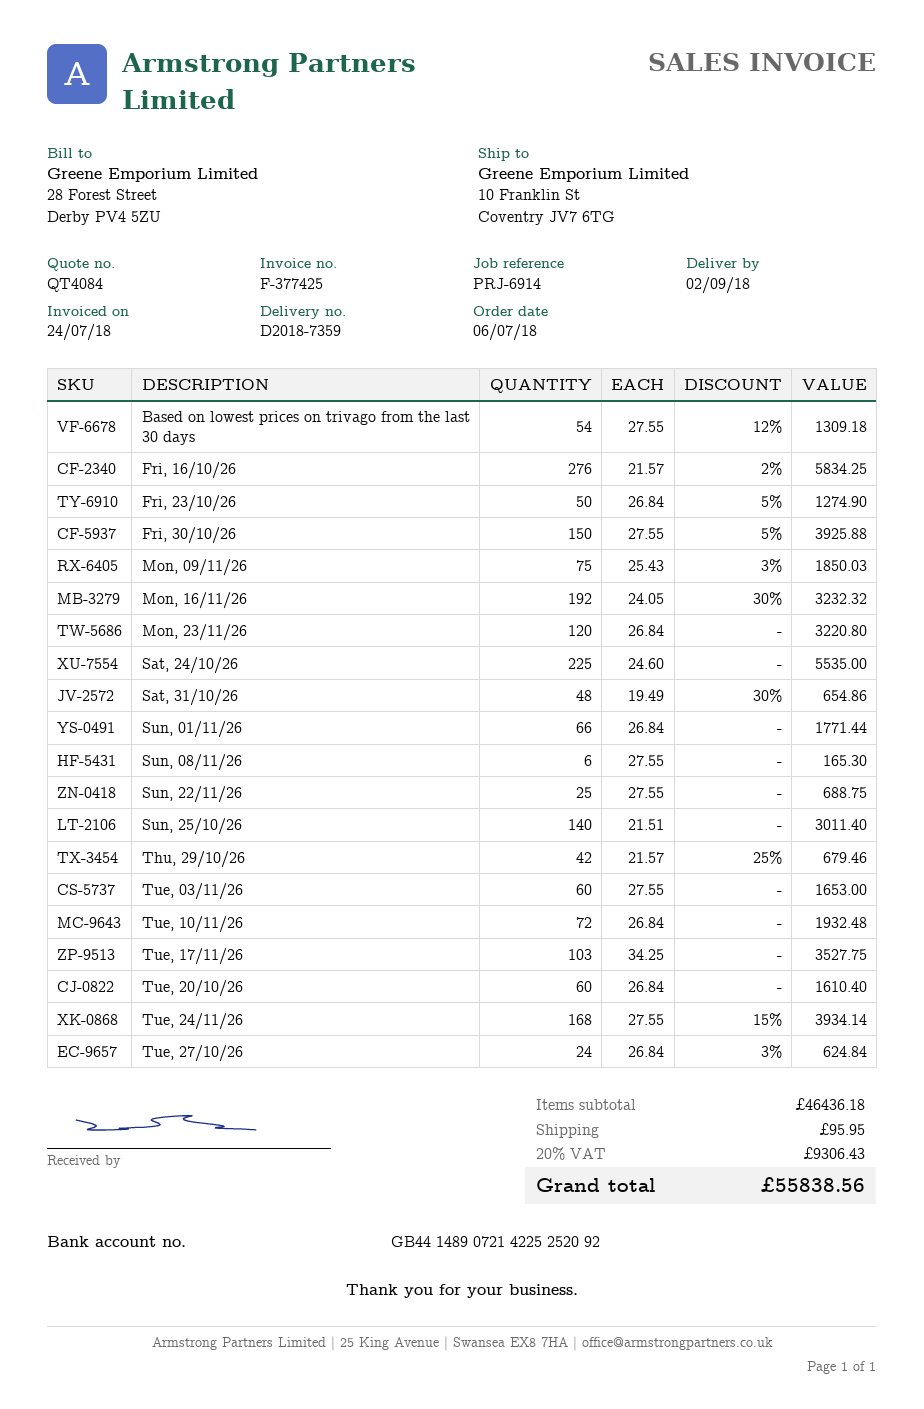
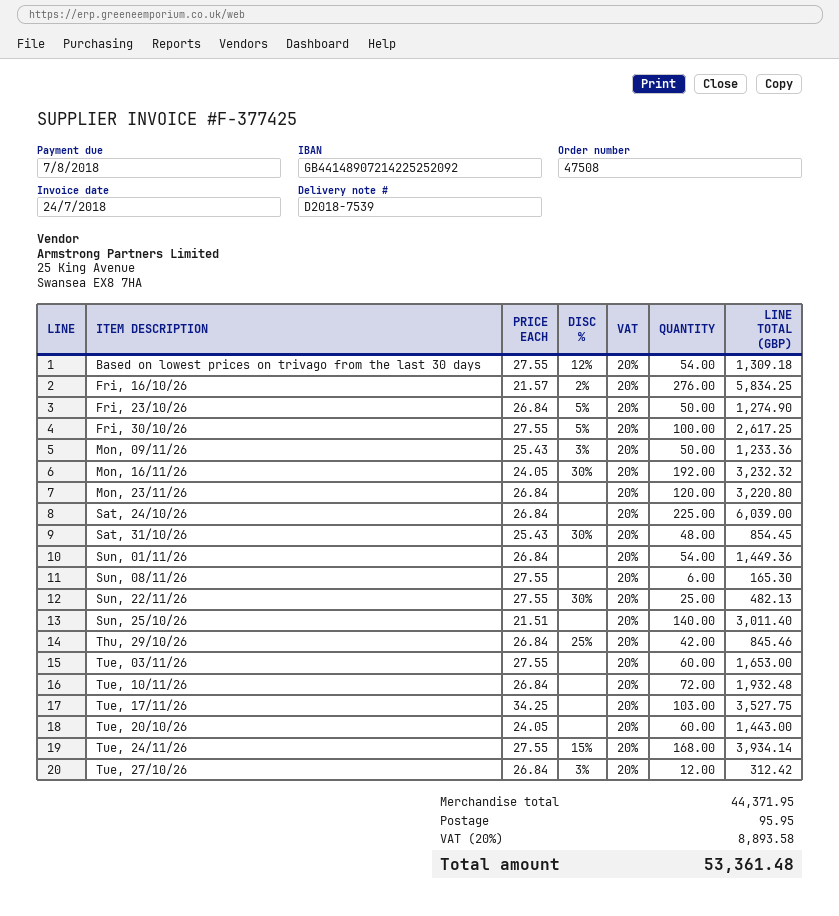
delivery note number: D2018-7359 -> D2018-7539
Fri, 30/10/26: 150 x 27.55 - 5% = 3925.88 -> 100 x 27.55 - 5% = 2617.25
Mon, 09/11/26: 75 x 25.43 - 3% = 1850.03 -> 50 x 25.43 - 3% = 1233.36
Sat, 24/10/26: 225 x 24.60 = 5535.00 -> 225 x 26.84 = 6039.00
Sat, 31/10/26: 48 x 19.49 - 30% = 654.86 -> 48 x 25.43 - 30% = 854.45
Sun, 01/11/26: 66 x 26.84 = 1771.44 -> 54 x 26.84 = 1449.36
Sun, 22/11/26: 25 x 27.55 = 688.75 -> 25 x 27.55 - 30% = 482.13
Thu, 29/10/26: 42 x 21.57 - 25% = 679.46 -> 42 x 26.84 - 25% = 845.46
Tue, 20/10/26: 60 x 26.84 = 1610.40 -> 60 x 24.05 = 1443.00
Tue, 27/10/26: 24 x 26.84 - 3% = 624.84 -> 12 x 26.84 - 3% = 312.42
subtotal: 46436.18 -> 44371.95
tax: 20% = 9306.43 -> 20% = 8893.58
total: 55838.56 -> 53361.48

